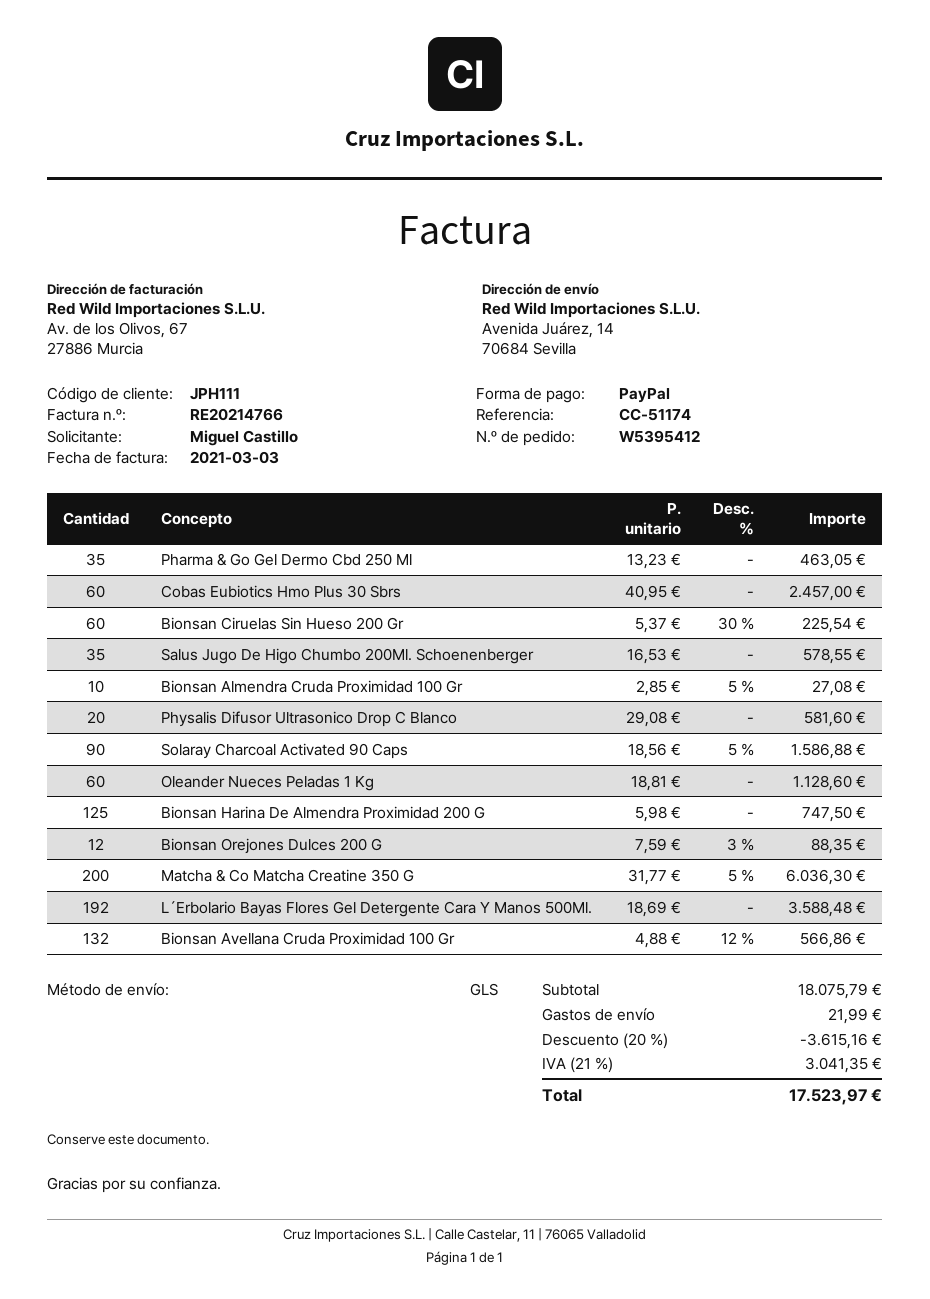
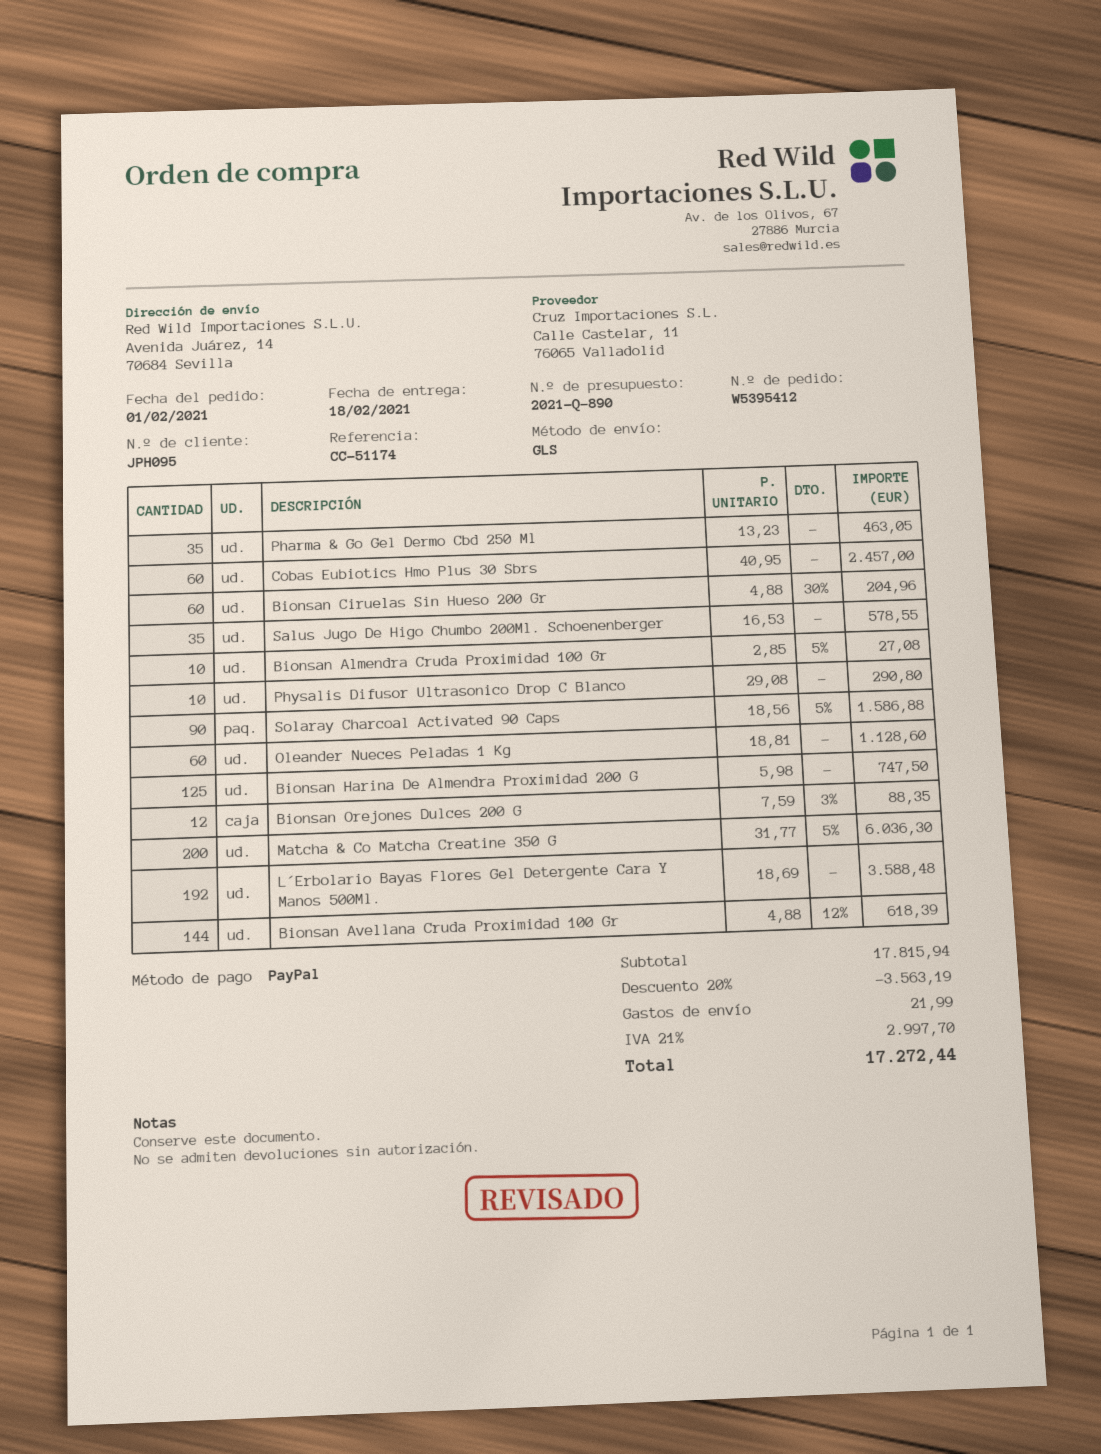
customer number: JPH111 -> JPH095
Bionsan Ciruelas Sin Hueso 200 Gr: 60 x 5.37 - 30% = 225.54 -> 60 x 4.88 - 30% = 204.96
Physalis Difusor Ultrasonico Drop C Blanco: 20 x 29.08 = 581.60 -> 10 x 29.08 = 290.80
Bionsan Avellana Cruda Proximidad 100 Gr: 132 x 4.88 - 12% = 566.86 -> 144 x 4.88 - 12% = 618.39
subtotal: 18075.79 -> 17815.94
discount: 20% = 3615.16 -> 20% = 3563.19
tax: 21% = 3041.35 -> 21% = 2997.70
total: 17523.97 -> 17272.44

